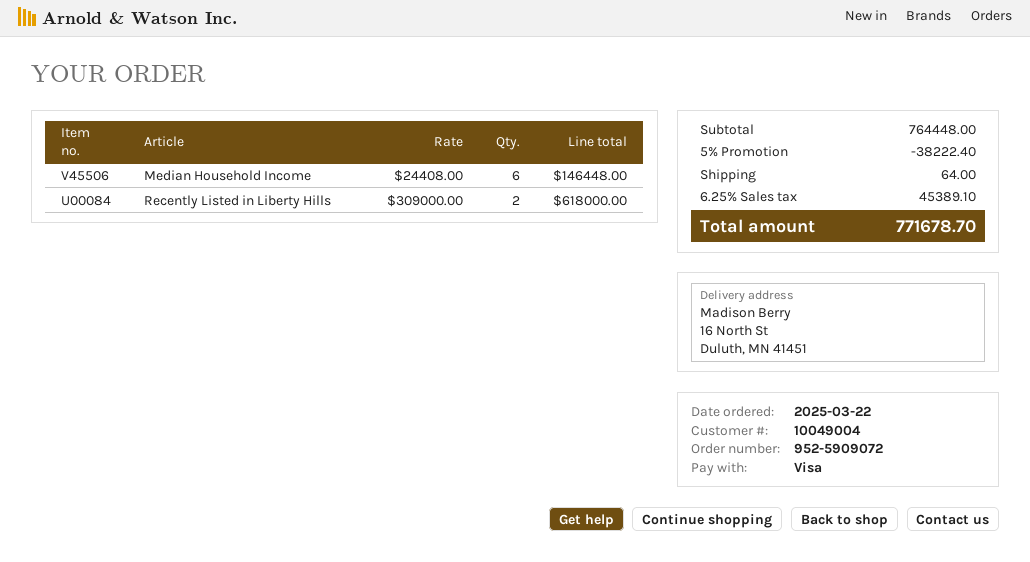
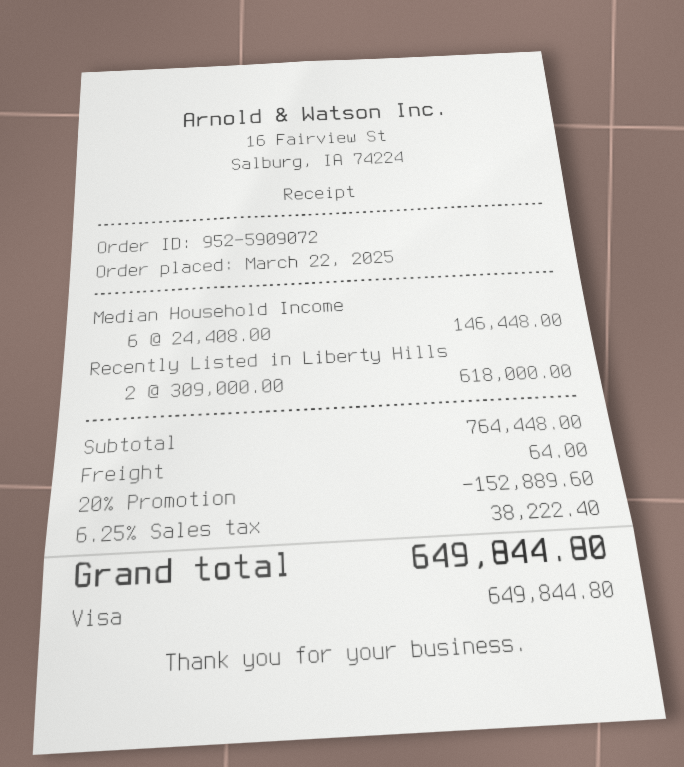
discount: 5% = 38222.40 -> 20% = 152889.60
tax: 6.25% = 45389.10 -> 6.25% = 38222.40
total: 771678.70 -> 649844.80

